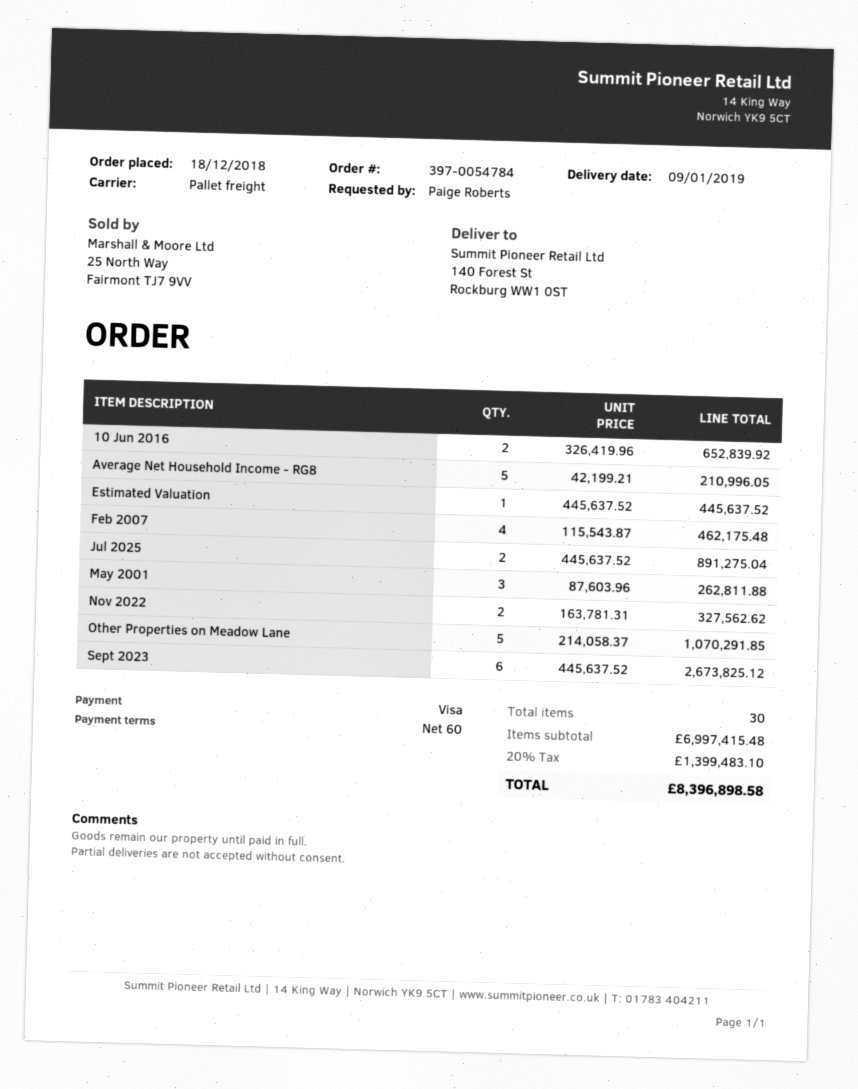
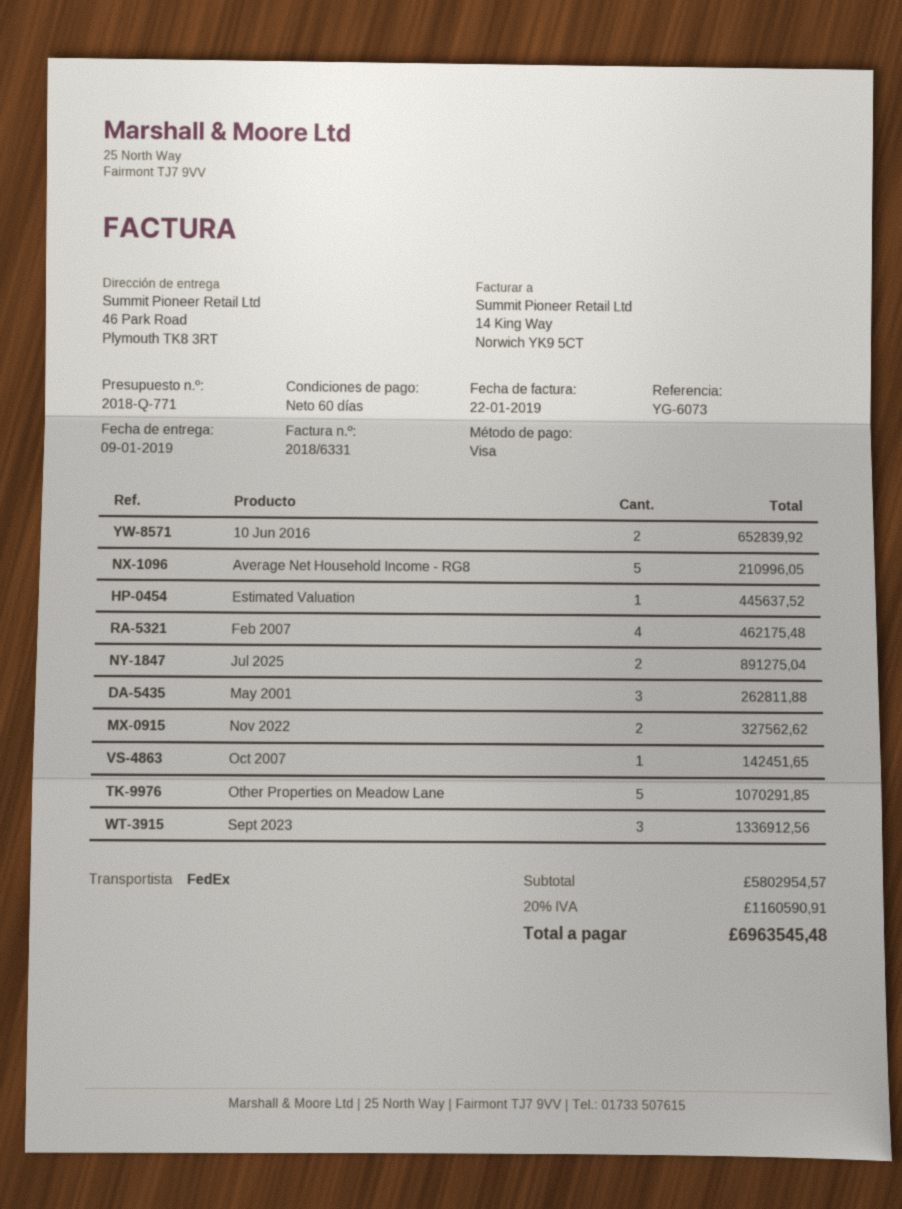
shipping method: pallet freight -> FedEx
ship to: 140 Forest St, Rockburg WW1 0ST -> 46 Park Road, Plymouth TK8 3RT
Sept 2023: 6 for 2673825.12 -> 3 for 1336912.56
Oct 2007: none -> 1 for 142451.65
subtotal: 6997415.48 -> 5802954.57
tax: 20% = 1399483.10 -> 20% = 1160590.91
total: 8396898.58 -> 6963545.48

